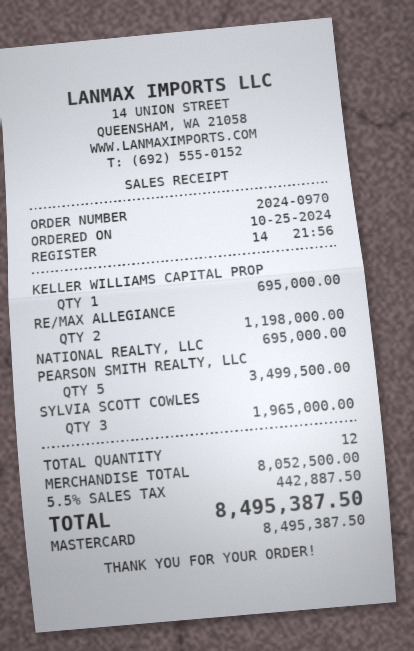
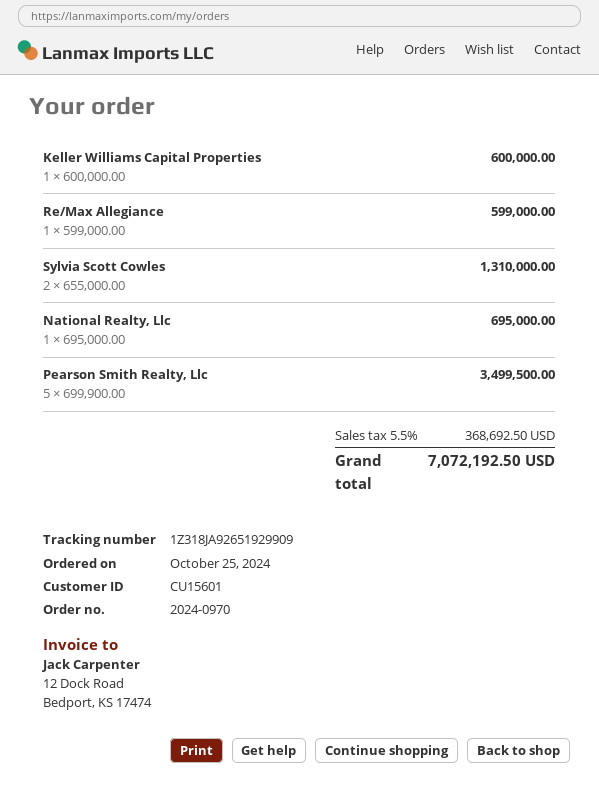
KELLER WILLIAMS CAPITAL PROP: 1 for 695000.00 -> 1 for 600000.00
RE/MAX ALLEGIANCE: 2 for 1198000.00 -> 1 for 599000.00
SYLVIA SCOTT COWLES: 3 for 1965000.00 -> 2 for 1310000.00
tax: 5.5% = 442887.50 -> 5.5% = 368692.50
total: 8495387.50 -> 7072192.50

